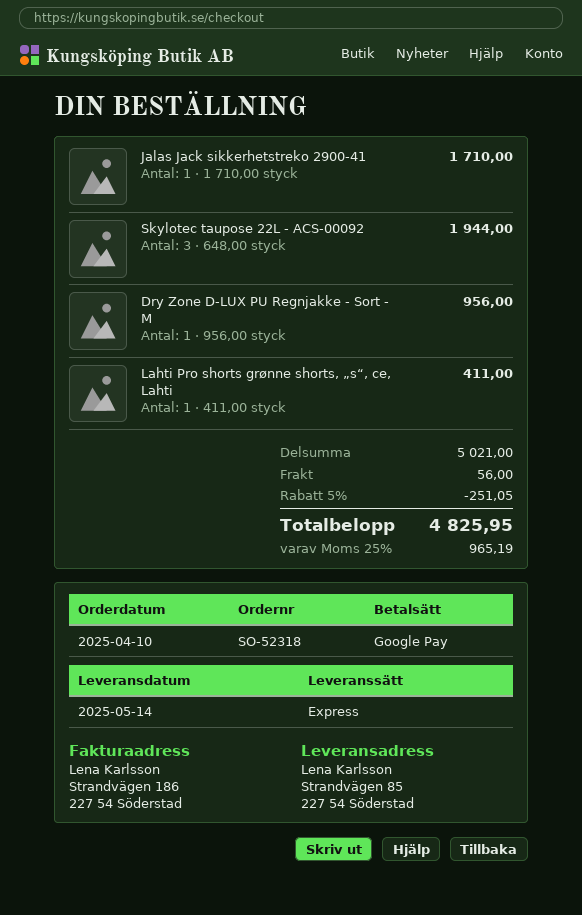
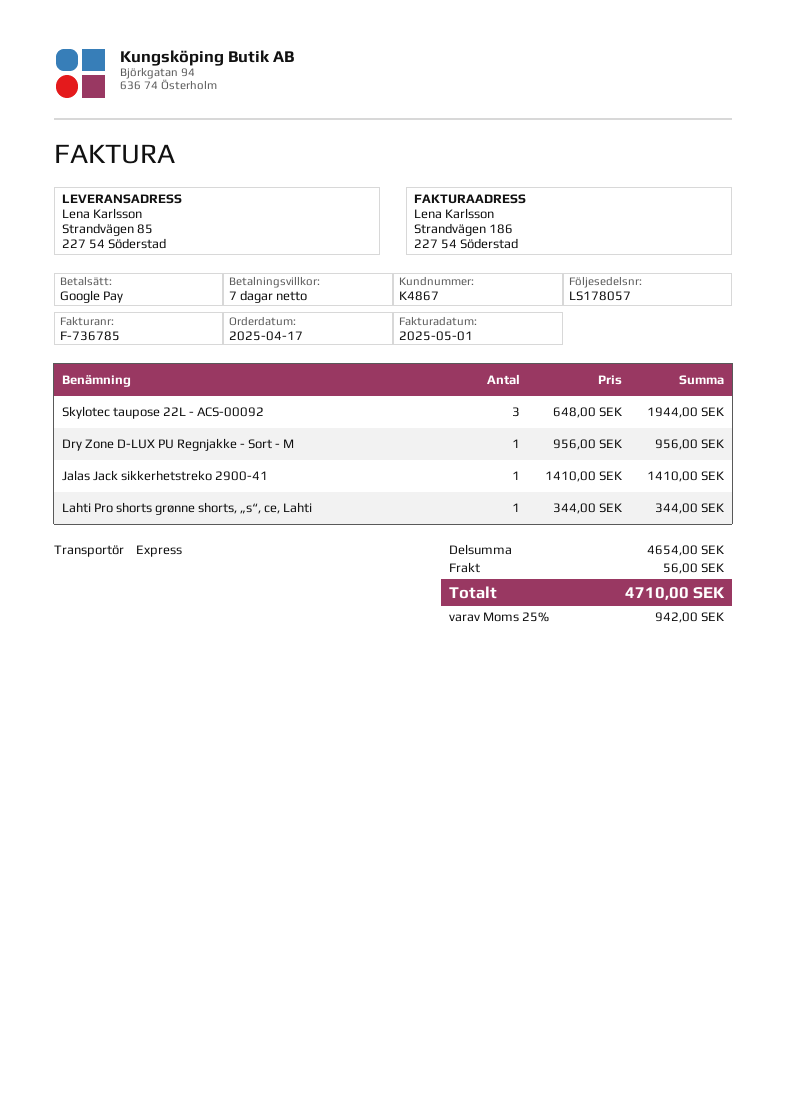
order date: 2025-04-10 -> 2025-04-17
Jalas Jack sikkerhetstreko 2900-41: 1 x 1710.00 = 1710.00 -> 1 x 1410.00 = 1410.00
Lahti Pro shorts grønne shorts, „s“, ce, Lahti: 1 x 411.00 = 411.00 -> 1 x 344.00 = 344.00
subtotal: 5021.00 -> 4654.00
discount: 5% = 251.05 -> none
tax: 25% = 965.19 -> 25% = 942.00
total: 4825.95 -> 4710.00

